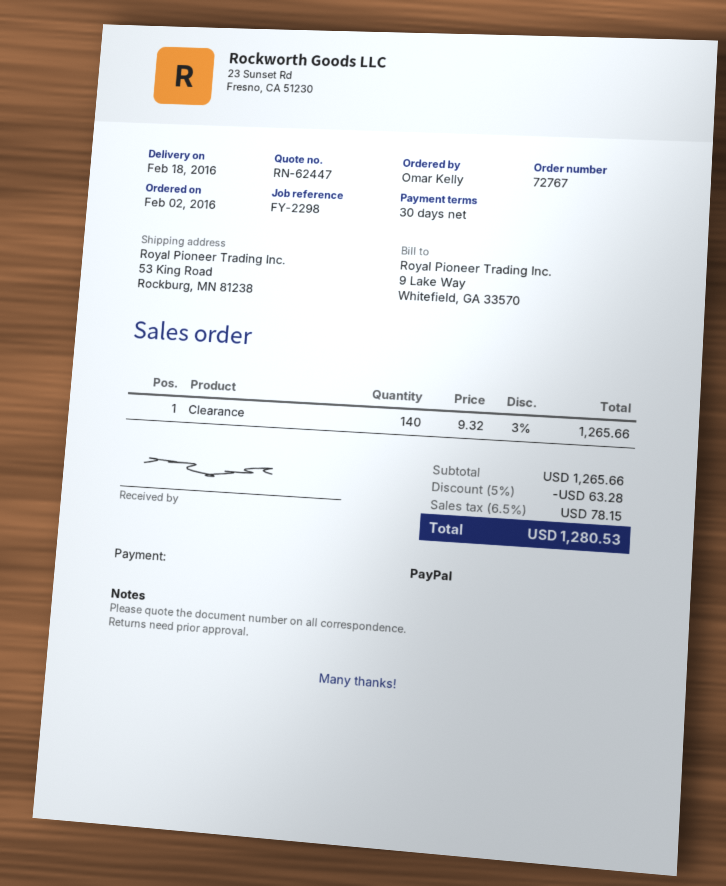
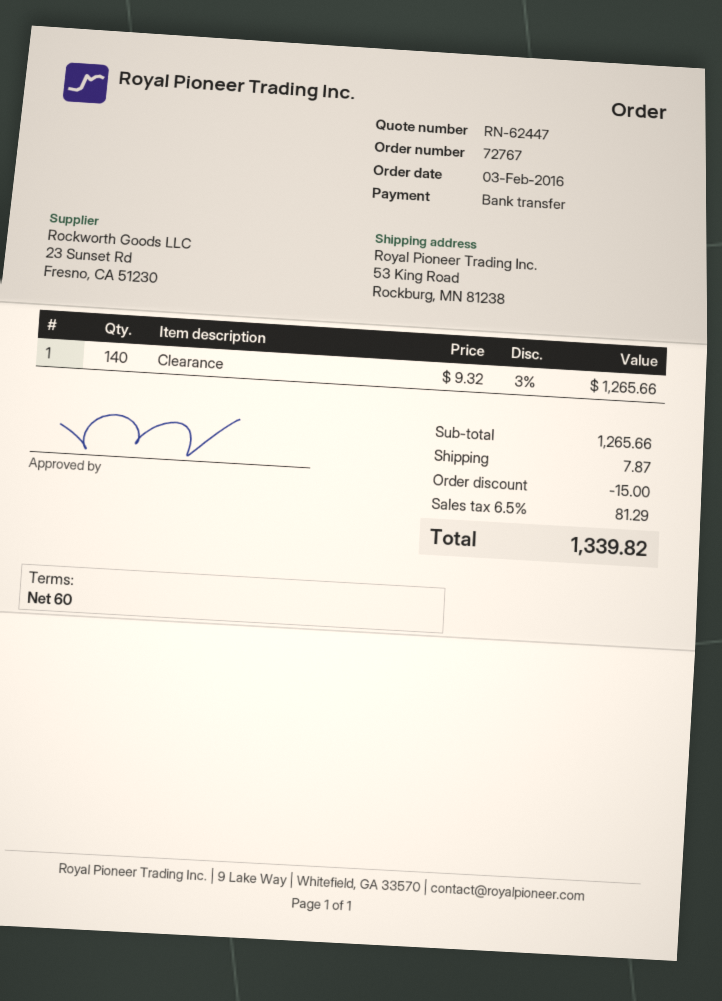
order date: 2016-02-02 -> 2016-02-03
payment terms: 30 days -> 60 days
payment method: PayPal -> bank transfer
discount: 63.28 -> 15.00
shipping: none -> 7.87
tax: 6.5% = 78.15 -> 6.5% = 81.29
total: 1280.53 -> 1339.82

